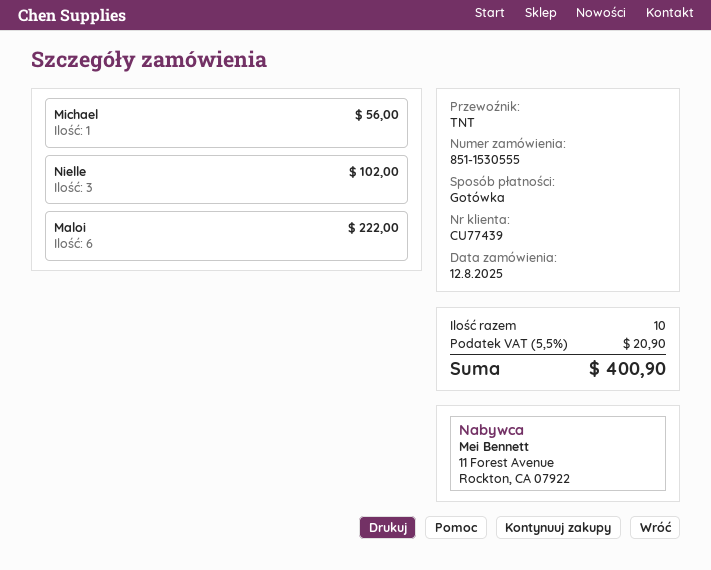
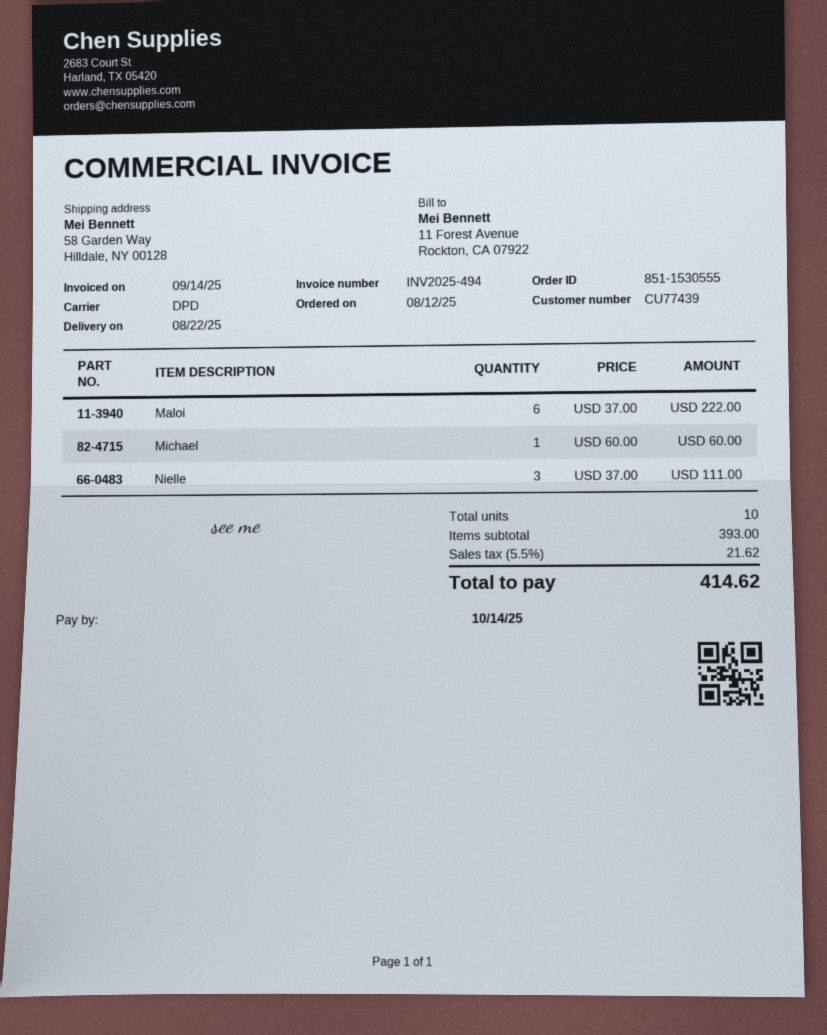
shipping method: TNT -> DPD
Michael: 1 for 56.00 -> 1 for 60.00
Nielle: 3 for 102.00 -> 3 for 111.00
tax: 5.5% = 20.90 -> 5.5% = 21.62
total: 400.90 -> 414.62

